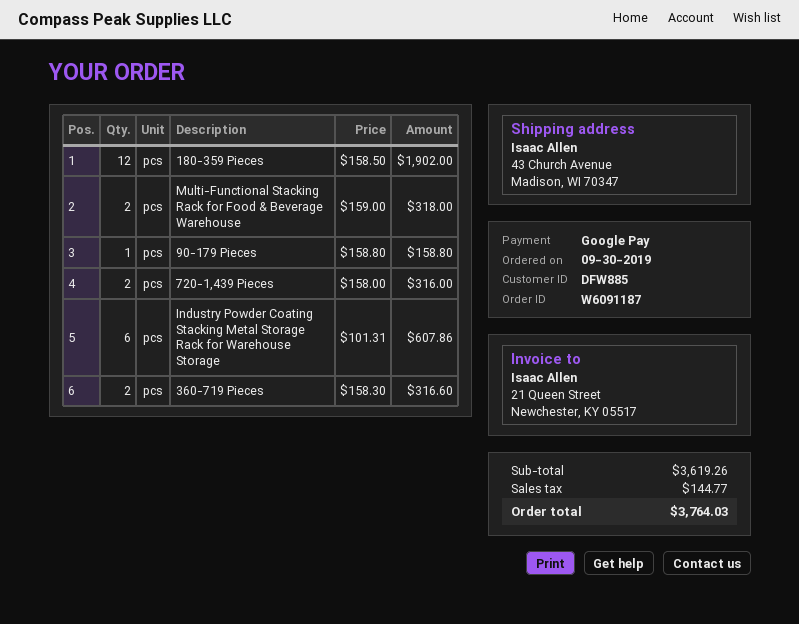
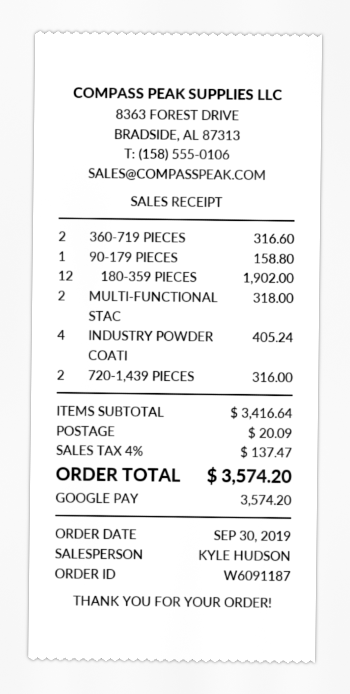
Industry Powder Coating Stacking Metal Storage Rack for Warehouse Storage: 6 for 607.86 -> 4 for 405.24
subtotal: 3619.26 -> 3416.64
shipping: none -> 20.09
tax: 144.77 -> 137.47
total: 3764.03 -> 3574.20

